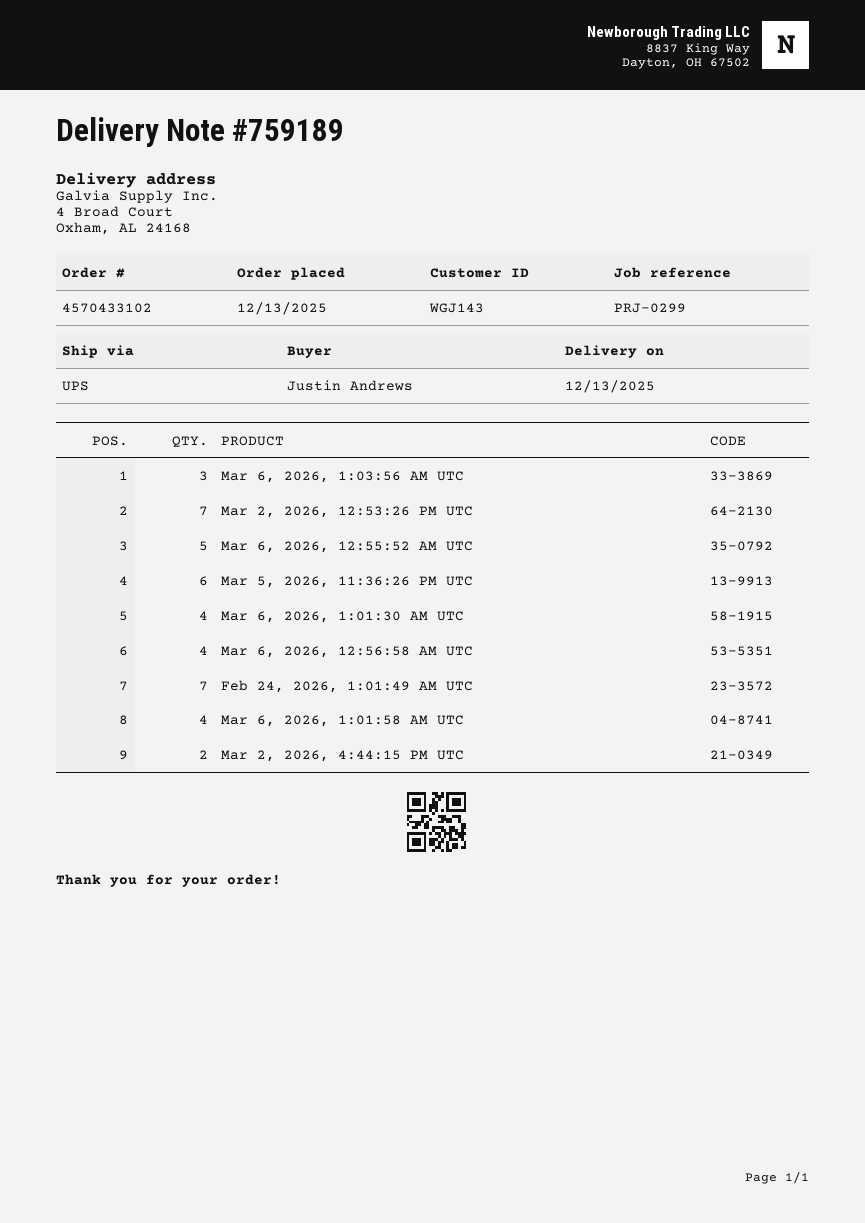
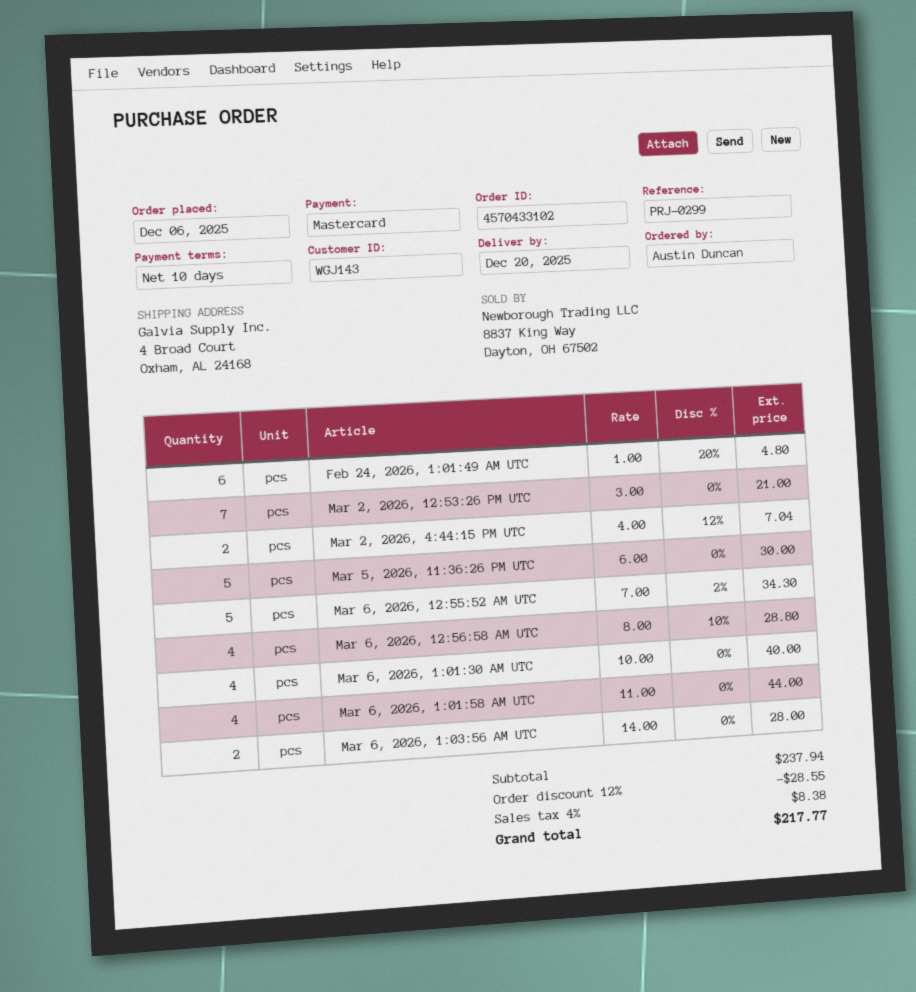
order date: 2025-12-13 -> 2025-12-06
delivery date: 2025-12-13 -> 2025-12-20
ordered by: Justin Andrews -> Austin Duncan
Mar 6, 2026, 1:03:56 AM UTC: 3 -> 2
Mar 5, 2026, 11:36:26 PM UTC: 6 -> 5
Feb 24, 2026, 1:01:49 AM UTC: 7 -> 6

